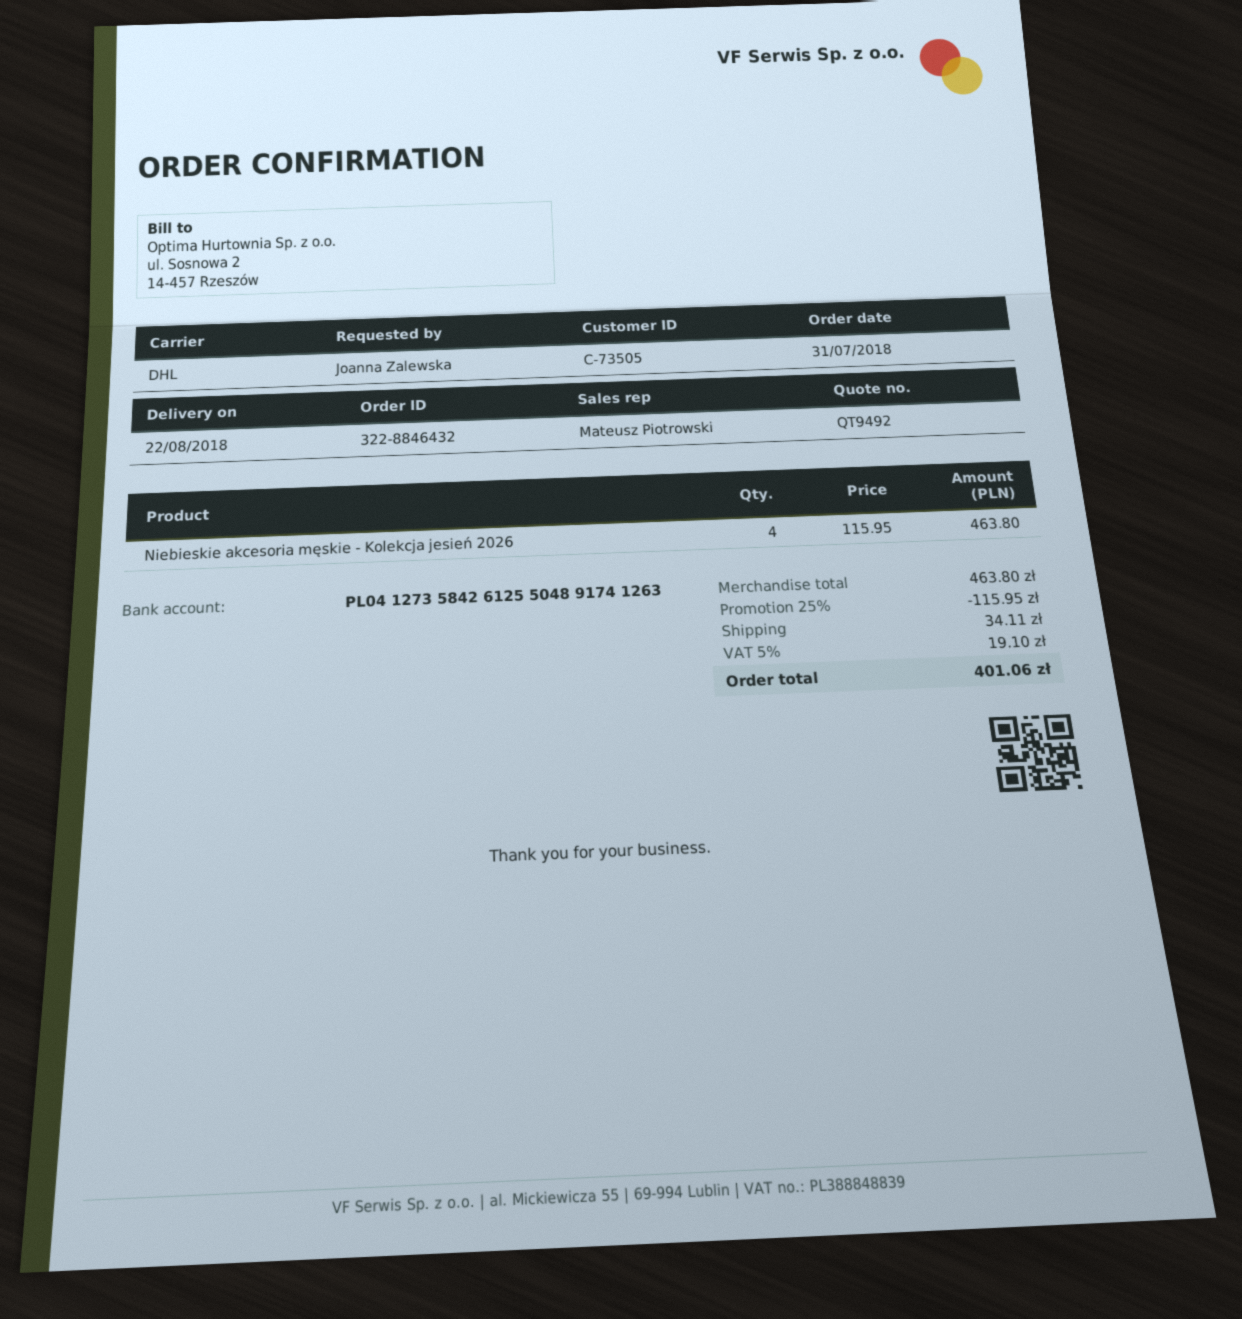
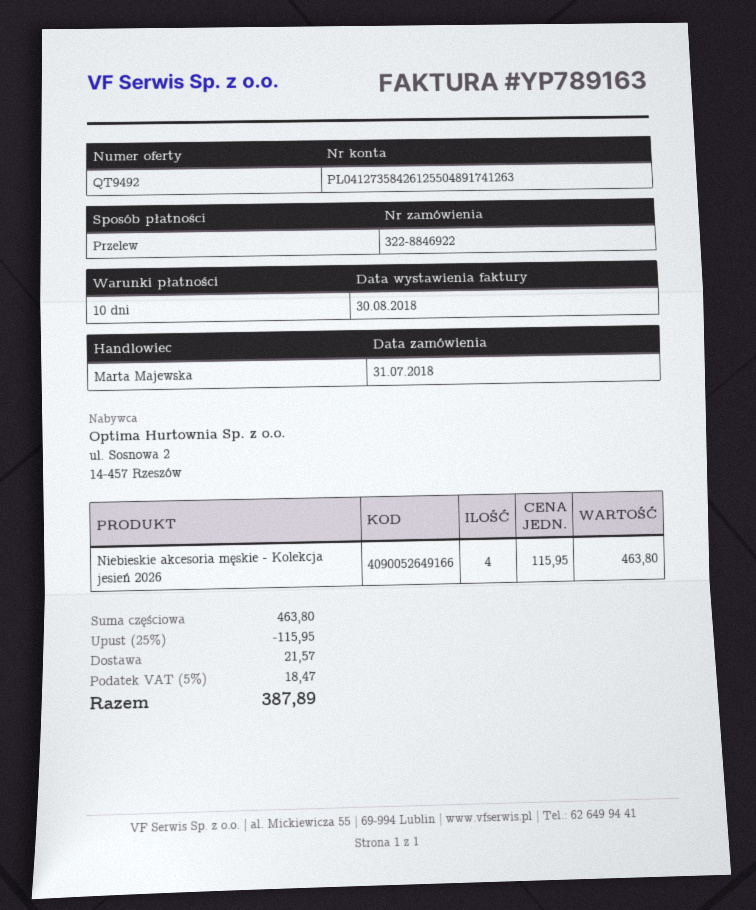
order number: 322-8846432 -> 322-8846922
sales rep: Mateusz Piotrowski -> Marta Majewska
shipping: 34.11 -> 21.57
tax: 5% = 19.10 -> 5% = 18.47
total: 401.06 -> 387.89

